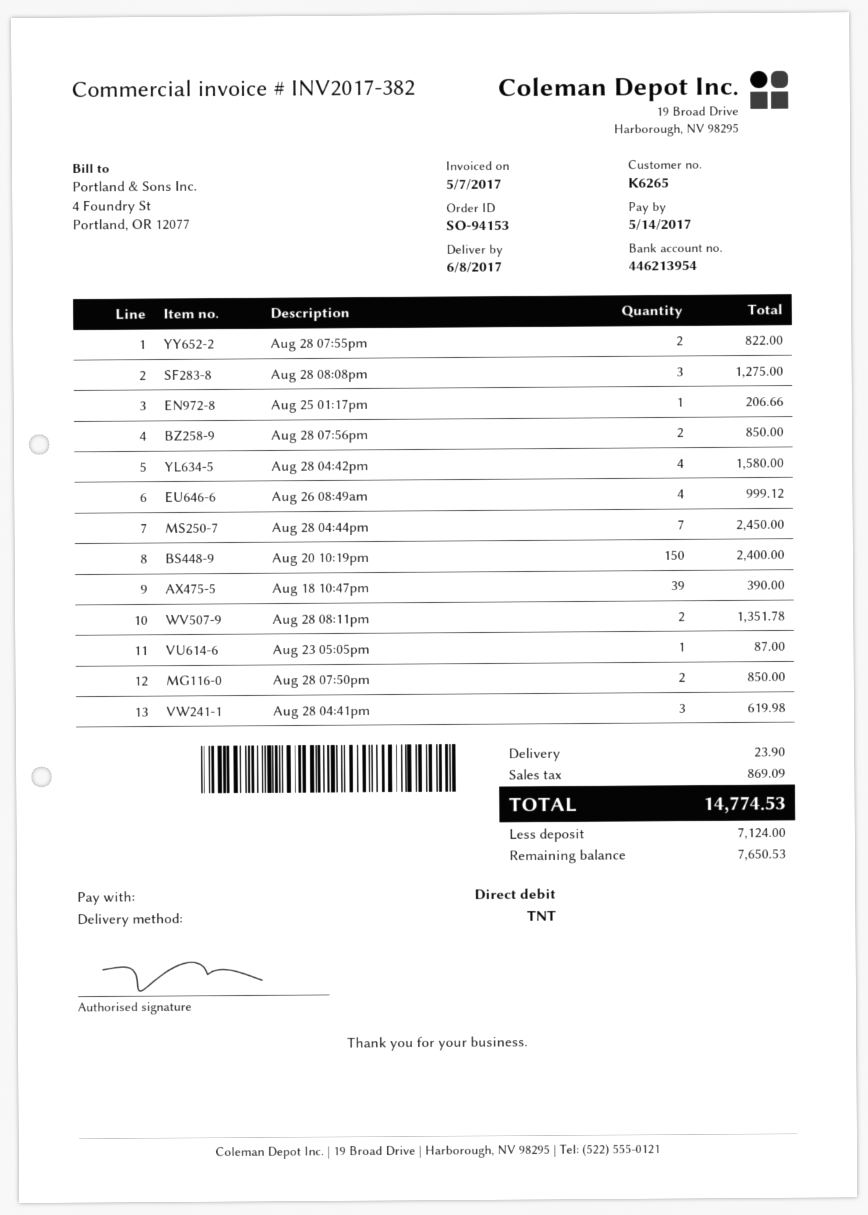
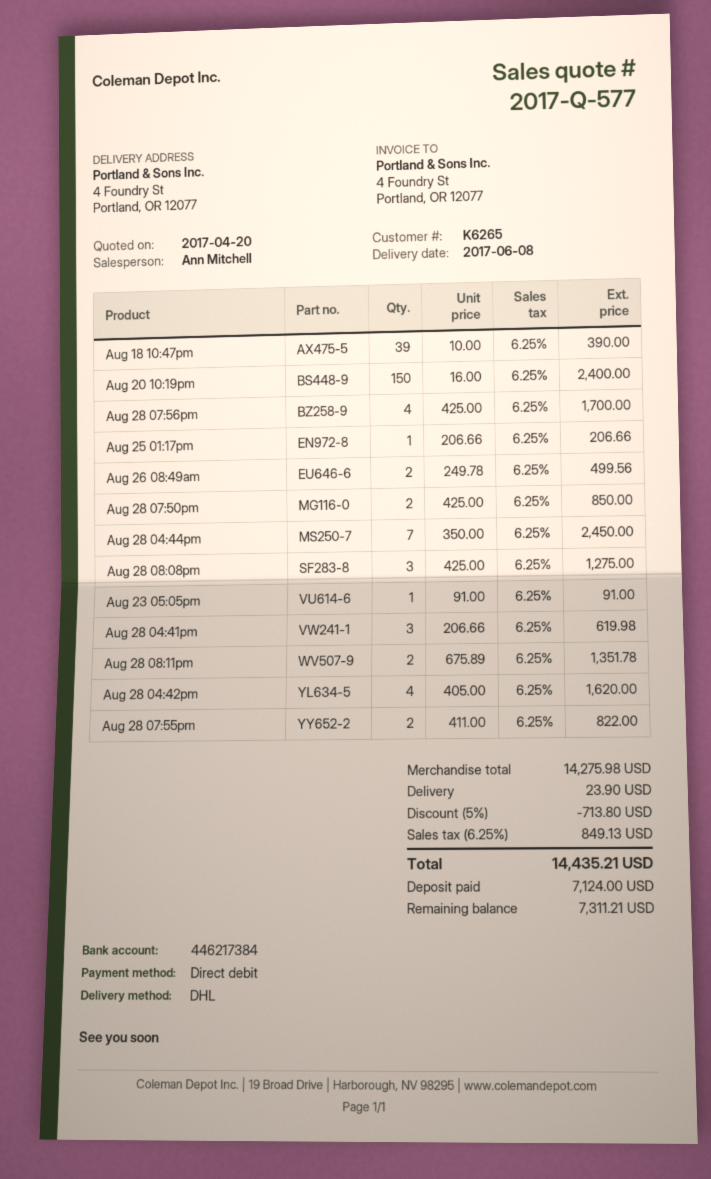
bank account: 446213954 -> 446217384
shipping method: TNT -> DHL
Aug 28 07:56pm: 2 for 850.00 -> 4 for 1700.00
Aug 28 04:42pm: 4 for 1580.00 -> 4 for 1620.00
Aug 26 08:49am: 4 for 999.12 -> 2 for 499.56
Aug 23 05:05pm: 1 for 87.00 -> 1 for 91.00
discount: none -> 5% = 713.80
tax: 869.09 -> 849.13
total: 14774.53 -> 14435.21
balance: 7650.53 -> 7311.21

